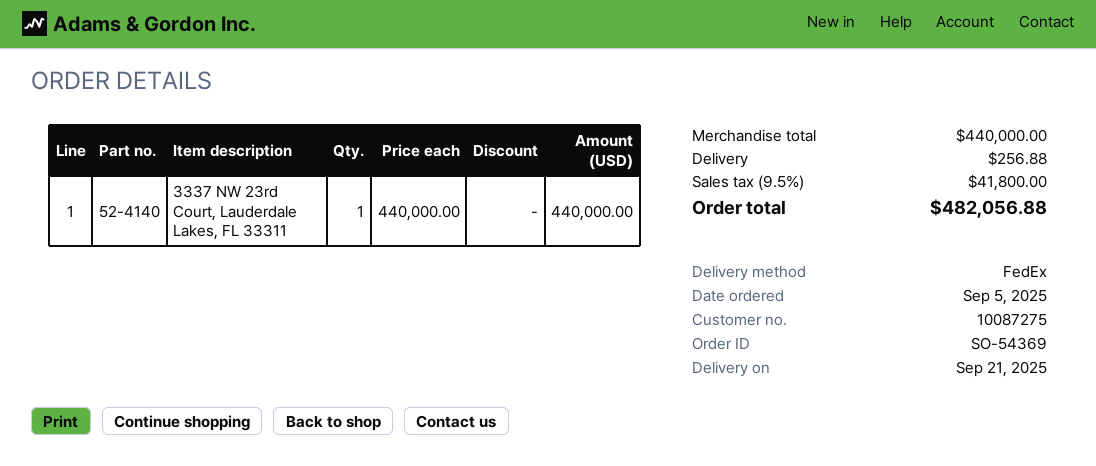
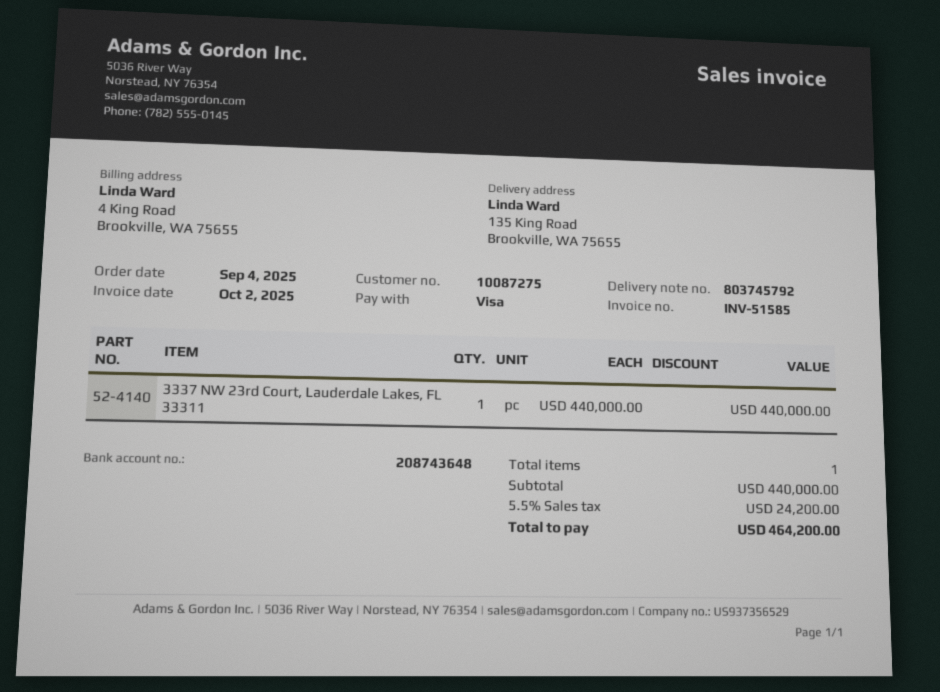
order date: 2025-09-05 -> 2025-09-04
shipping: 256.88 -> none
tax: 9.5% = 41800.00 -> 5.5% = 24200.00
total: 482056.88 -> 464200.00

